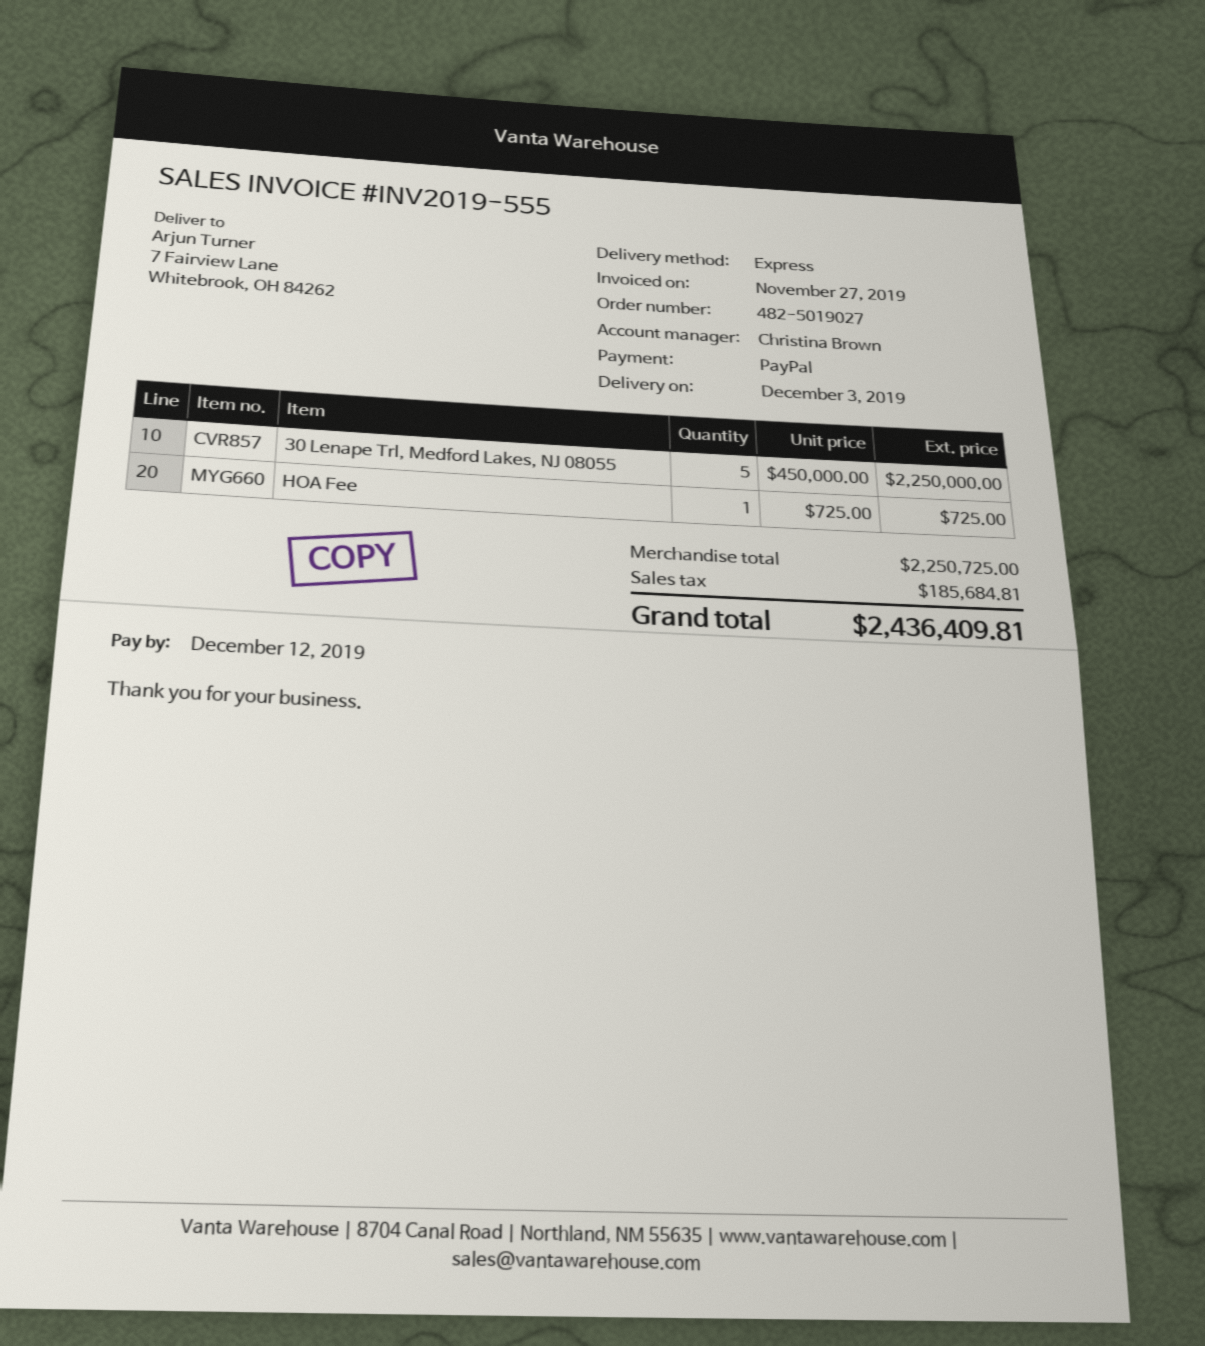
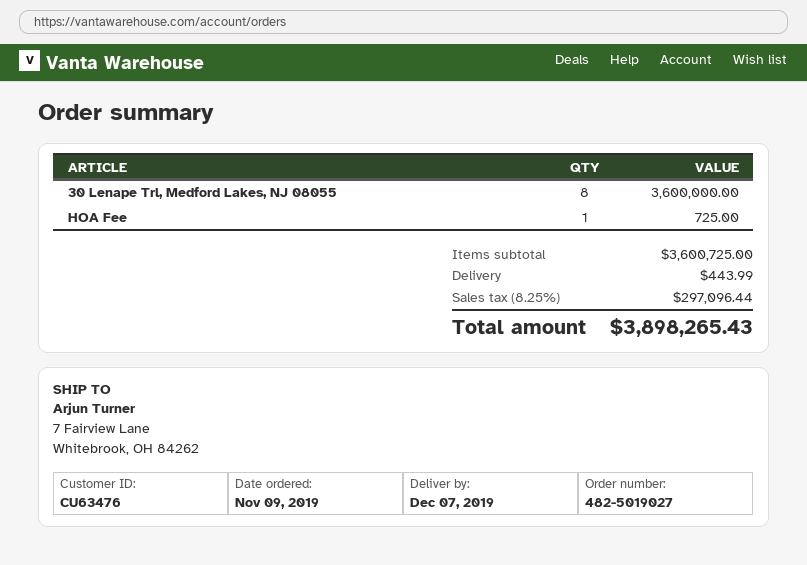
delivery date: 2019-12-03 -> 2019-12-07
30 Lenape Trl, Medford Lakes, NJ 08055: 5 for 2250000.00 -> 8 for 3600000.00
subtotal: 2250725.00 -> 3600725.00
shipping: none -> 443.99
tax: 185684.81 -> 297096.44
total: 2436409.81 -> 3898265.43

